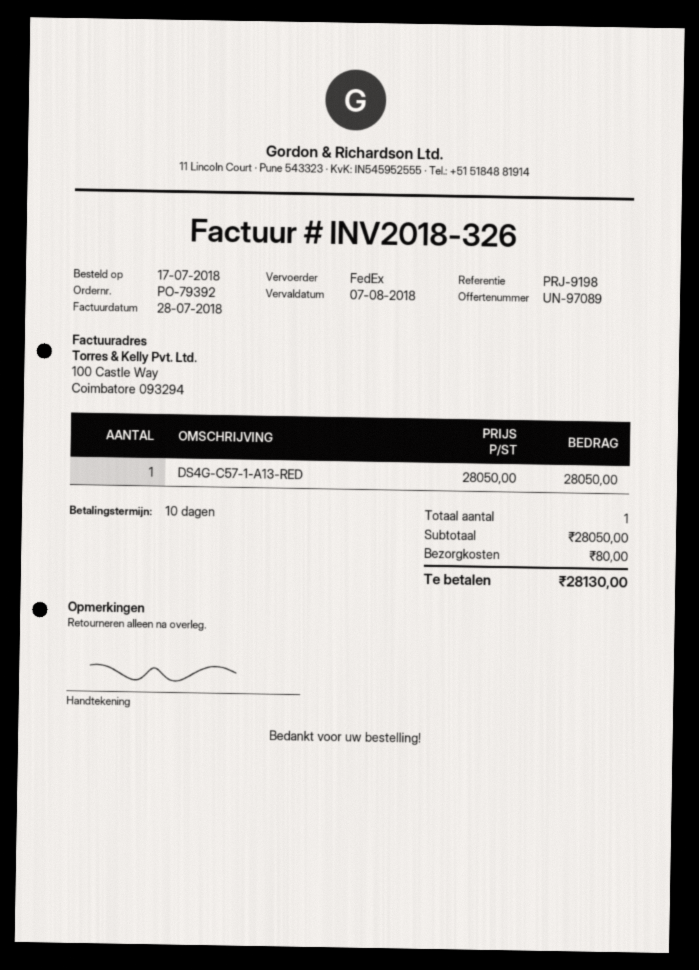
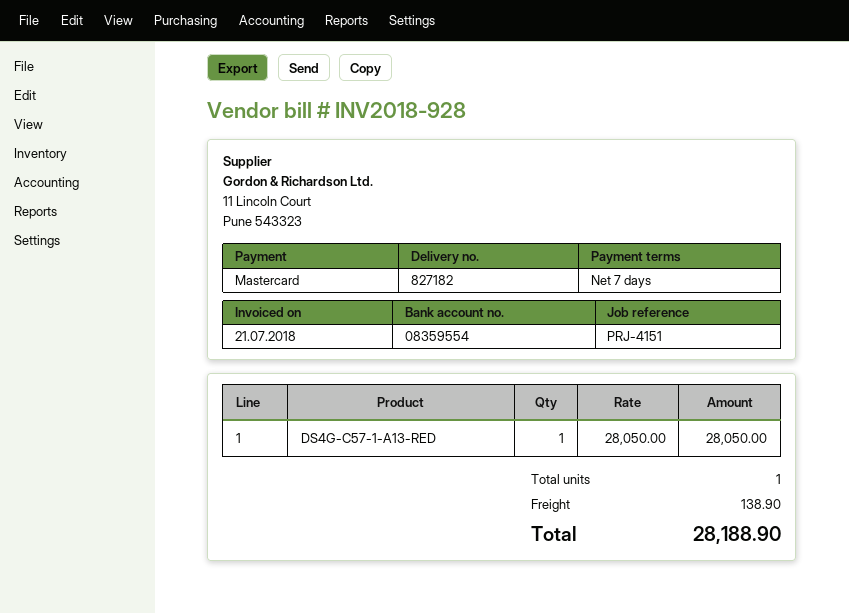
invoice number: INV2018-326 -> INV2018-928
invoice date: 2018-07-28 -> 2018-07-21
payment terms: 10 days -> 7 days
reference: PRJ-9198 -> PRJ-4151
shipping: 80.00 -> 138.90
total: 28130.00 -> 28188.90

